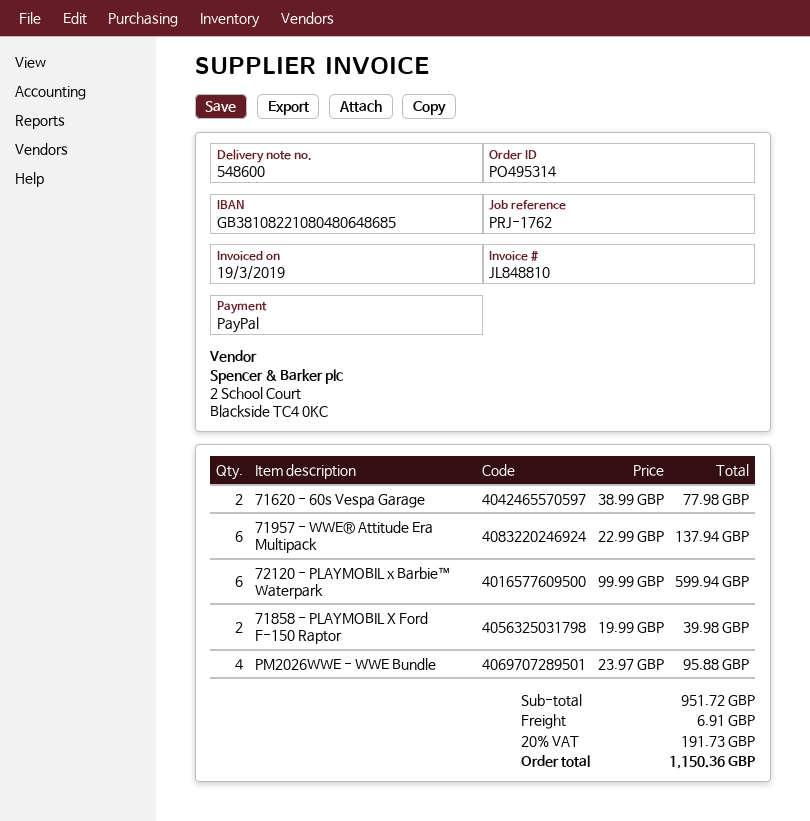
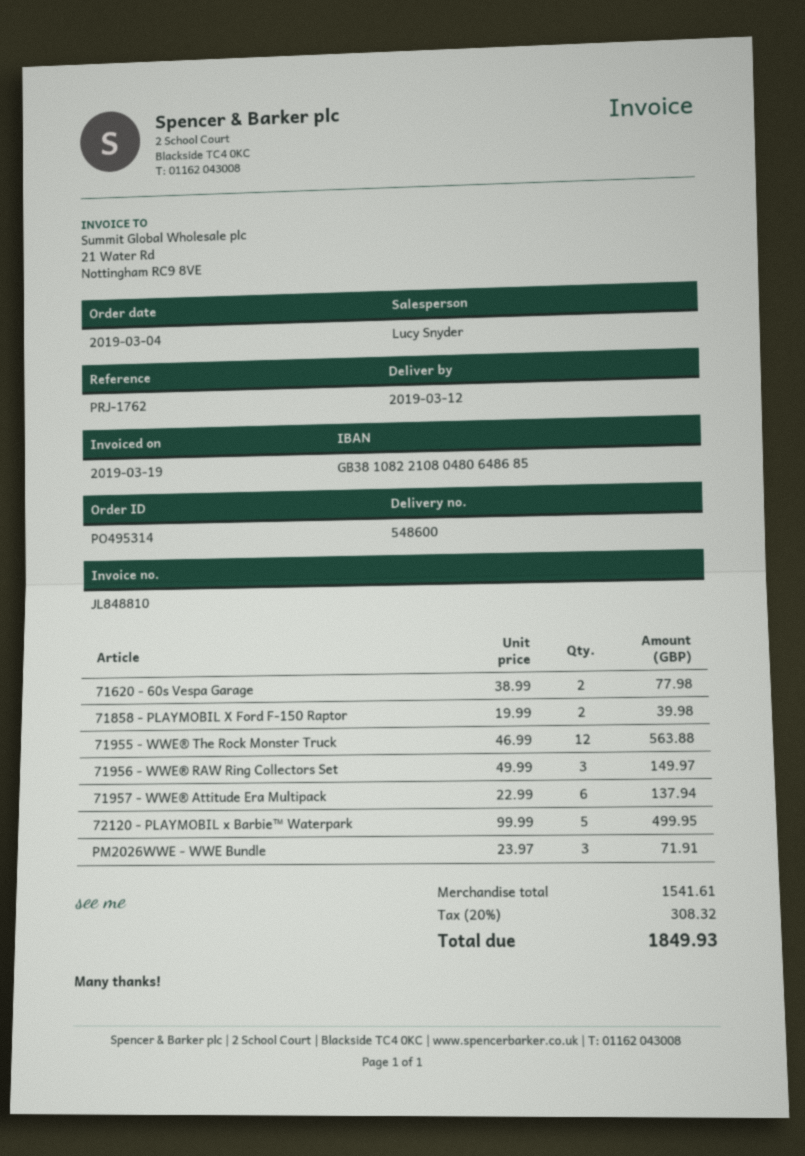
72120 - PLAYMOBIL x Barbie™ Waterpark: 6 x 99.99 = 599.94 -> 5 x 99.99 = 499.95
PM2026WWE - WWE Bundle: 4 x 23.97 = 95.88 -> 3 x 23.97 = 71.91
71955 - WWE® The Rock Monster Truck: none -> 12 x 46.99 = 563.88
71956 - WWE® RAW Ring Collectors Set: none -> 3 x 49.99 = 149.97
subtotal: 951.72 -> 1541.61
shipping: 6.91 -> none
tax: 20% = 191.73 -> 20% = 308.32
total: 1150.36 -> 1849.93

